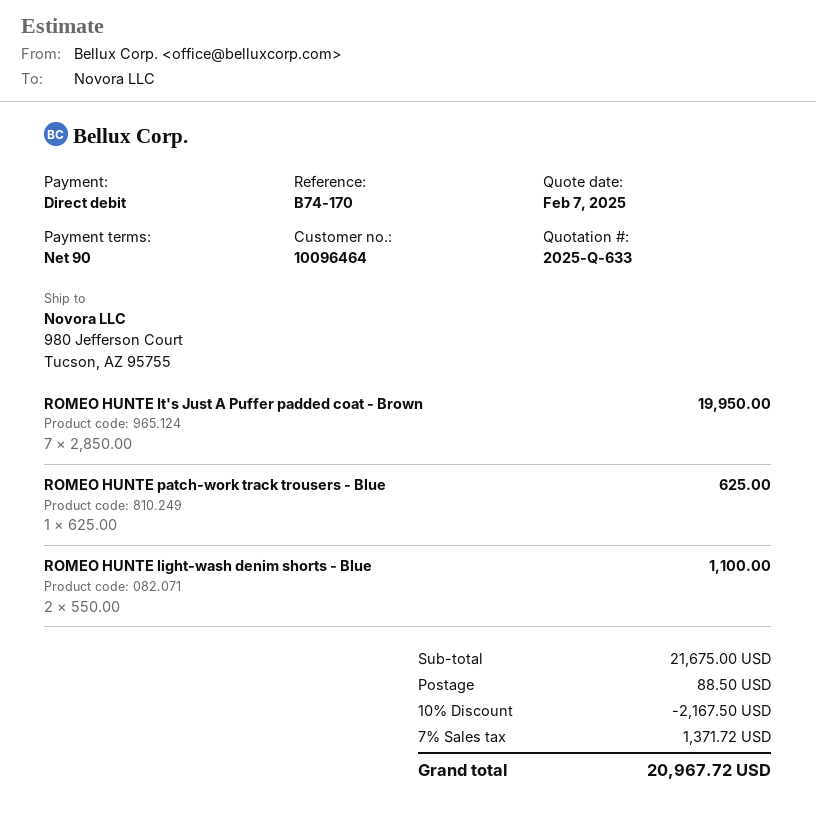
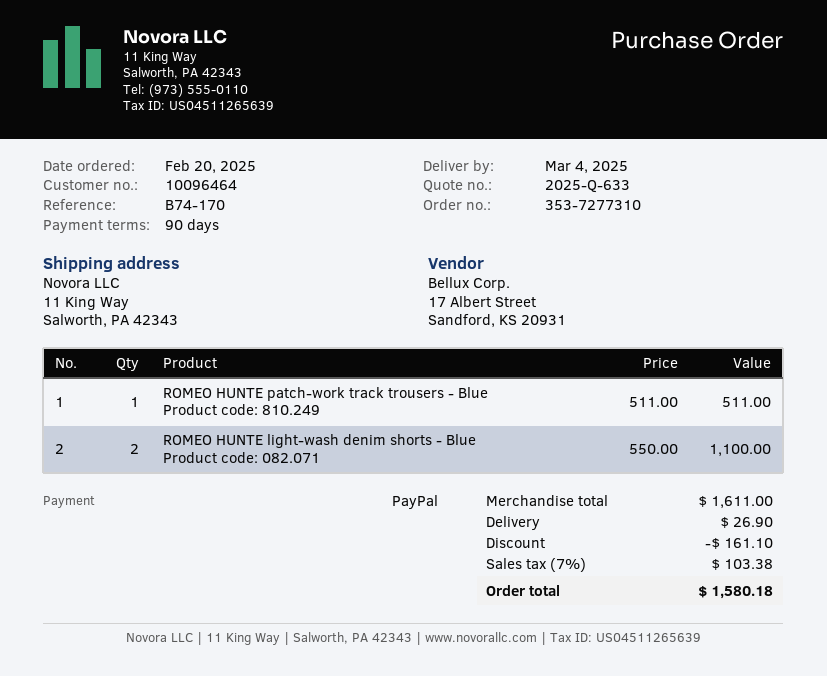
payment method: direct debit -> PayPal
ship to: 980 Jefferson Court, Tucson, AZ 95755 -> 11 King Way, Salworth, PA 42343
ROMEO HUNTE It's Just A Puffer padded coat - Brown: 7 x 2850.00 = 19950.00 -> none
ROMEO HUNTE patch-work track trousers - Blue: 1 x 625.00 = 625.00 -> 1 x 511.00 = 511.00
subtotal: 21675.00 -> 1611.00
discount: 2167.50 -> 161.10
shipping: 88.50 -> 26.90
tax: 7% = 1371.72 -> 7% = 103.38
total: 20967.72 -> 1580.18

